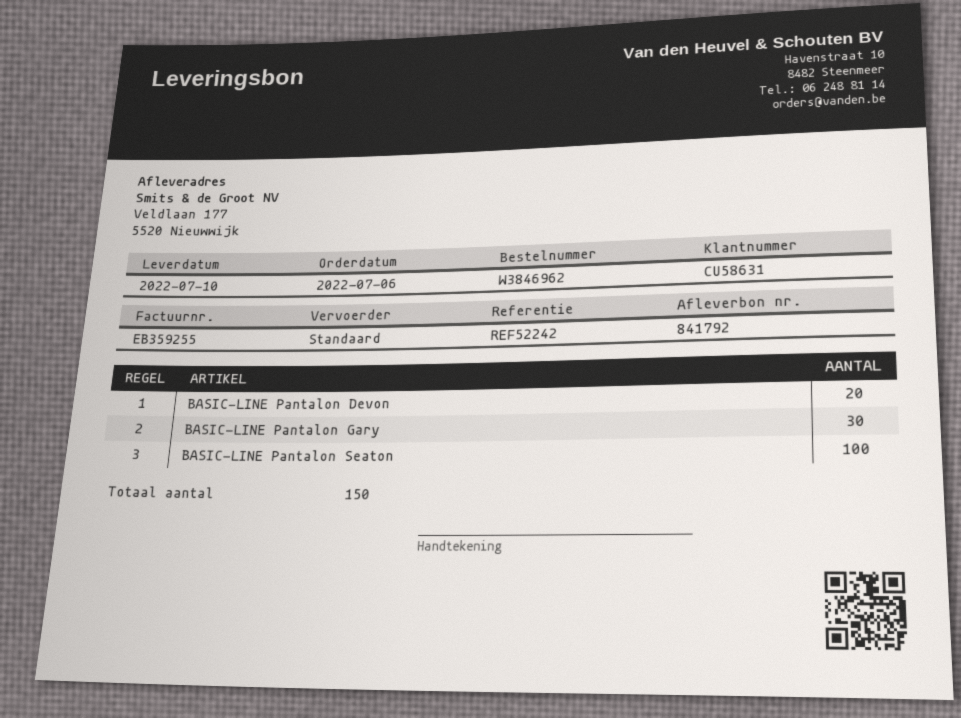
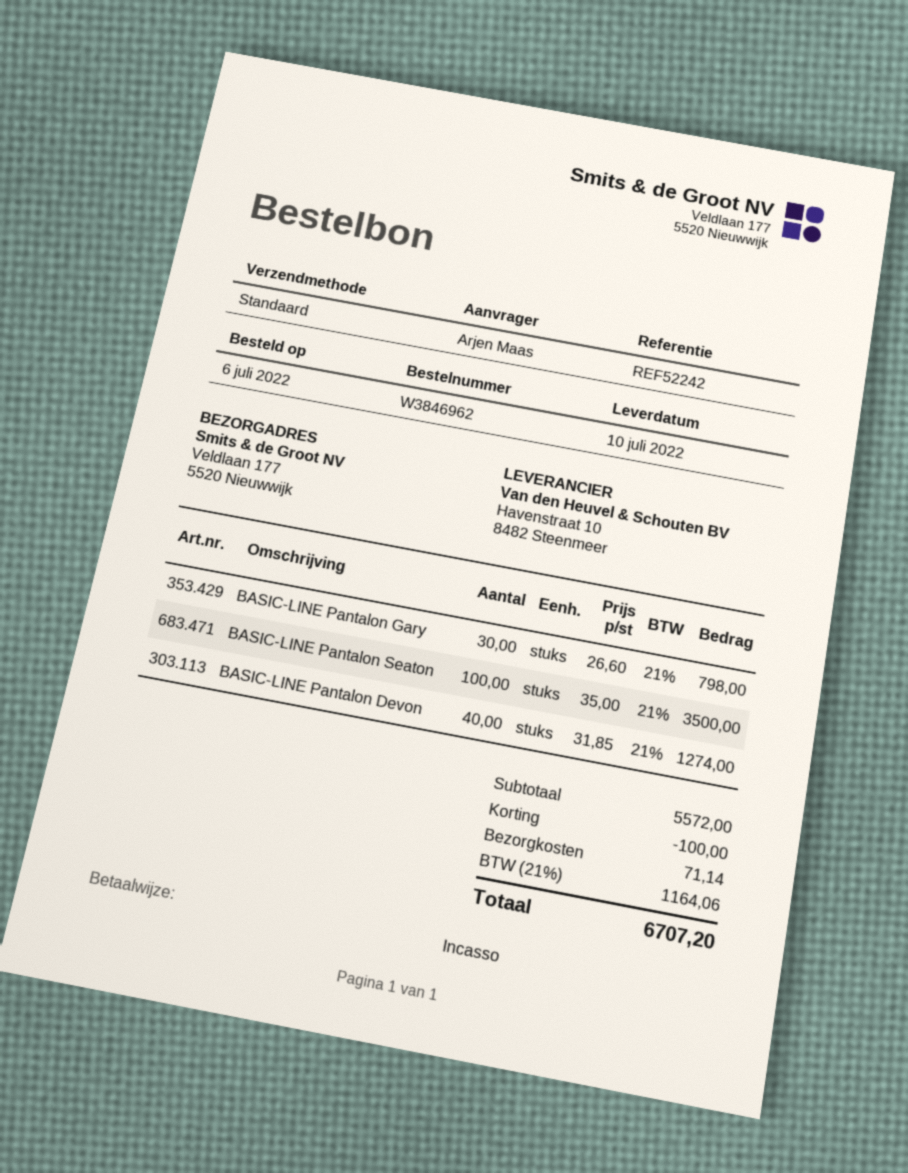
BASIC-LINE Pantalon Devon: 20 -> 40

